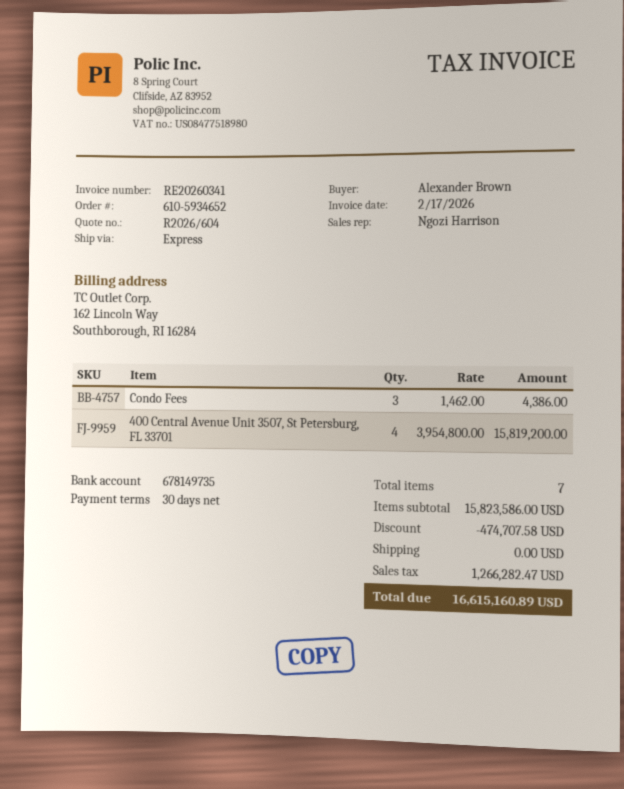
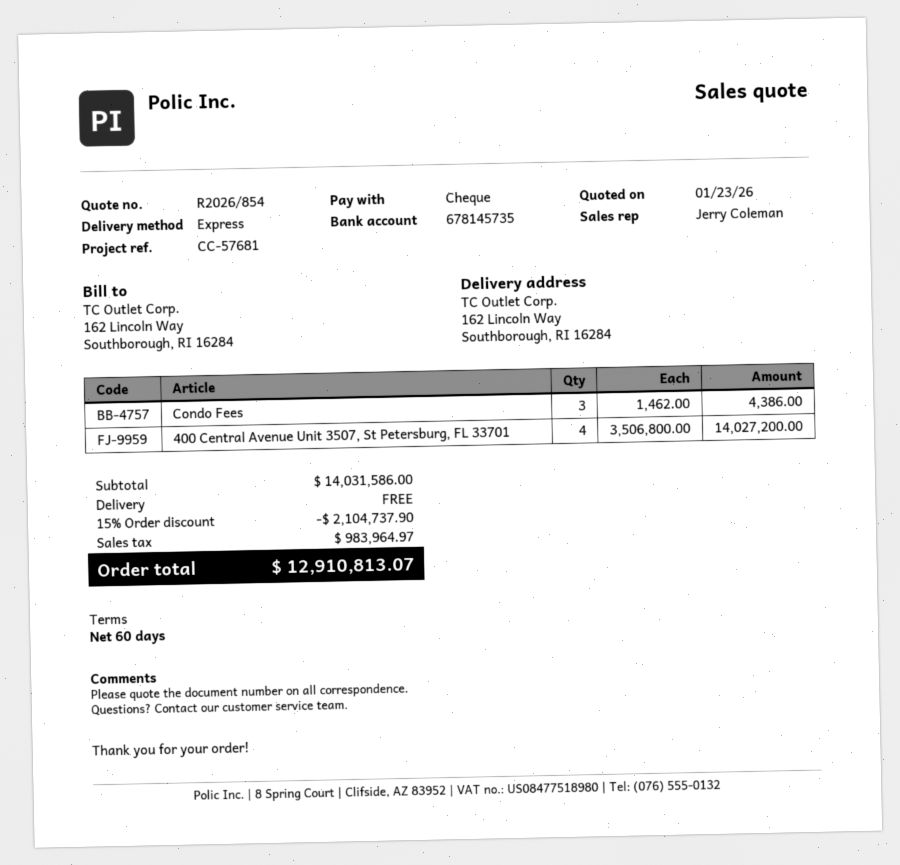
quote number: R2026/604 -> R2026/854
payment terms: 30 days -> 60 days
sales rep: Ngozi Harrison -> Jerry Coleman
bank account: 678149735 -> 678145735
400 Central Avenue Unit 3507, St Petersburg, FL 33701: 4 x 3954800.00 = 15819200.00 -> 4 x 3506800.00 = 14027200.00
subtotal: 15823586.00 -> 14031586.00
discount: 474707.58 -> 2104737.90
tax: 1266282.47 -> 983964.97
total: 16615160.89 -> 12910813.07

